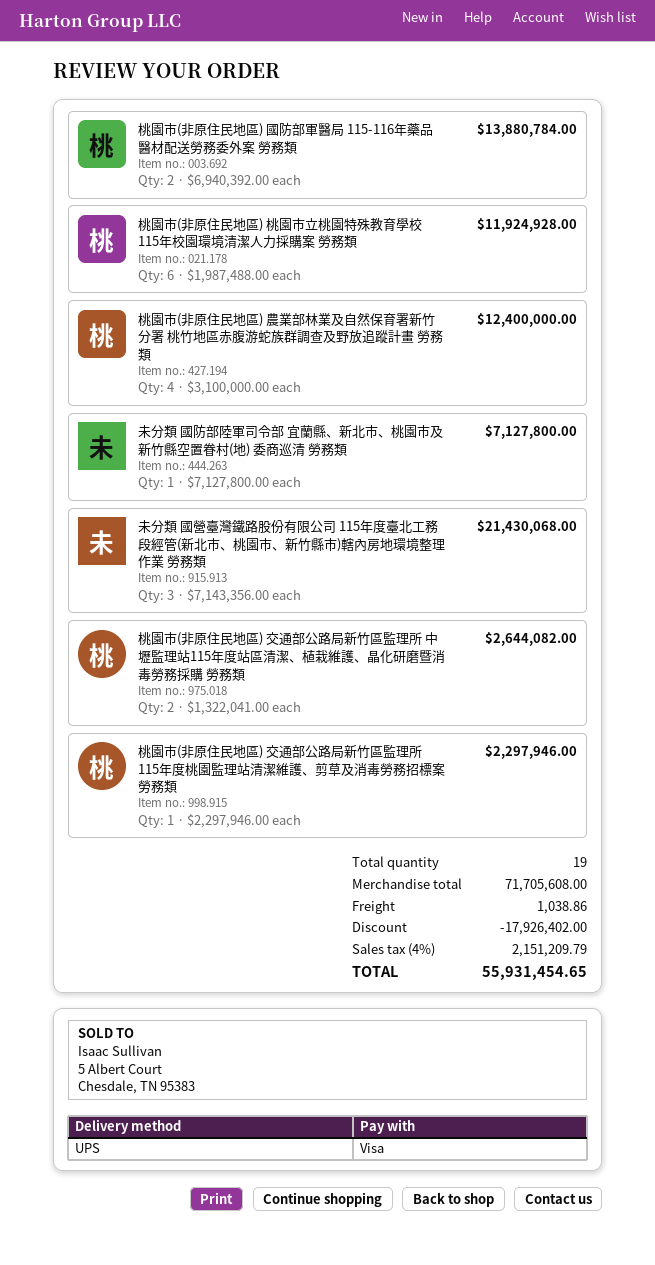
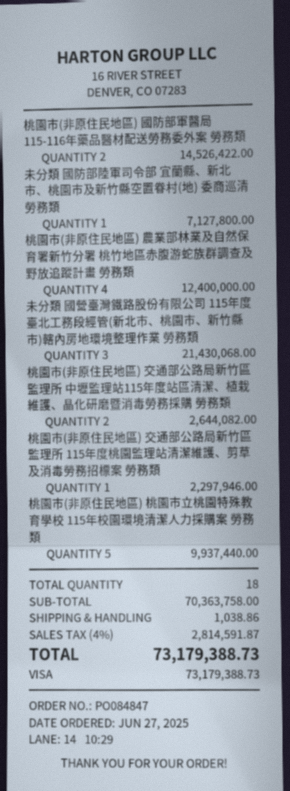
桃園市(非原住民地區) 國防部軍醫局 115-116年藥品醫材配送勞務委外案 勞務類: 2 for 13880784.00 -> 2 for 14526422.00
桃園市(非原住民地區) 桃園市立桃園特殊教育學校 115年校園環境清潔人力採購案 勞務類: 6 for 11924928.00 -> 5 for 9937440.00
total quantity: 19 -> 18
subtotal: 71705608.00 -> 70363758.00
discount: 17926402.00 -> none
tax: 4% = 2151209.79 -> 4% = 2814591.87
total: 55931454.65 -> 73179388.73

